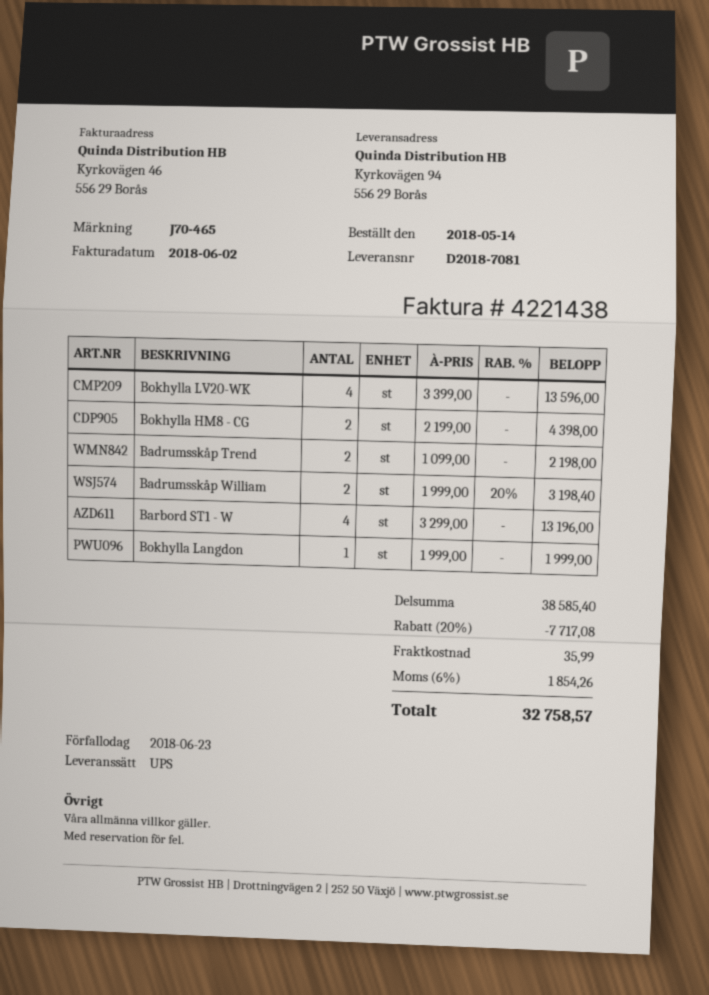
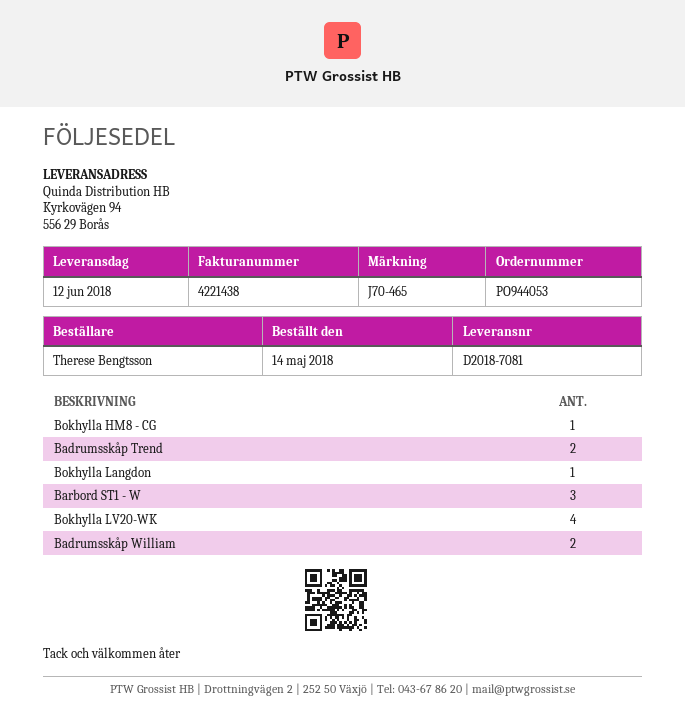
Bokhylla HM8 - CG: 2 -> 1
Barbord ST1 - W: 4 -> 3

